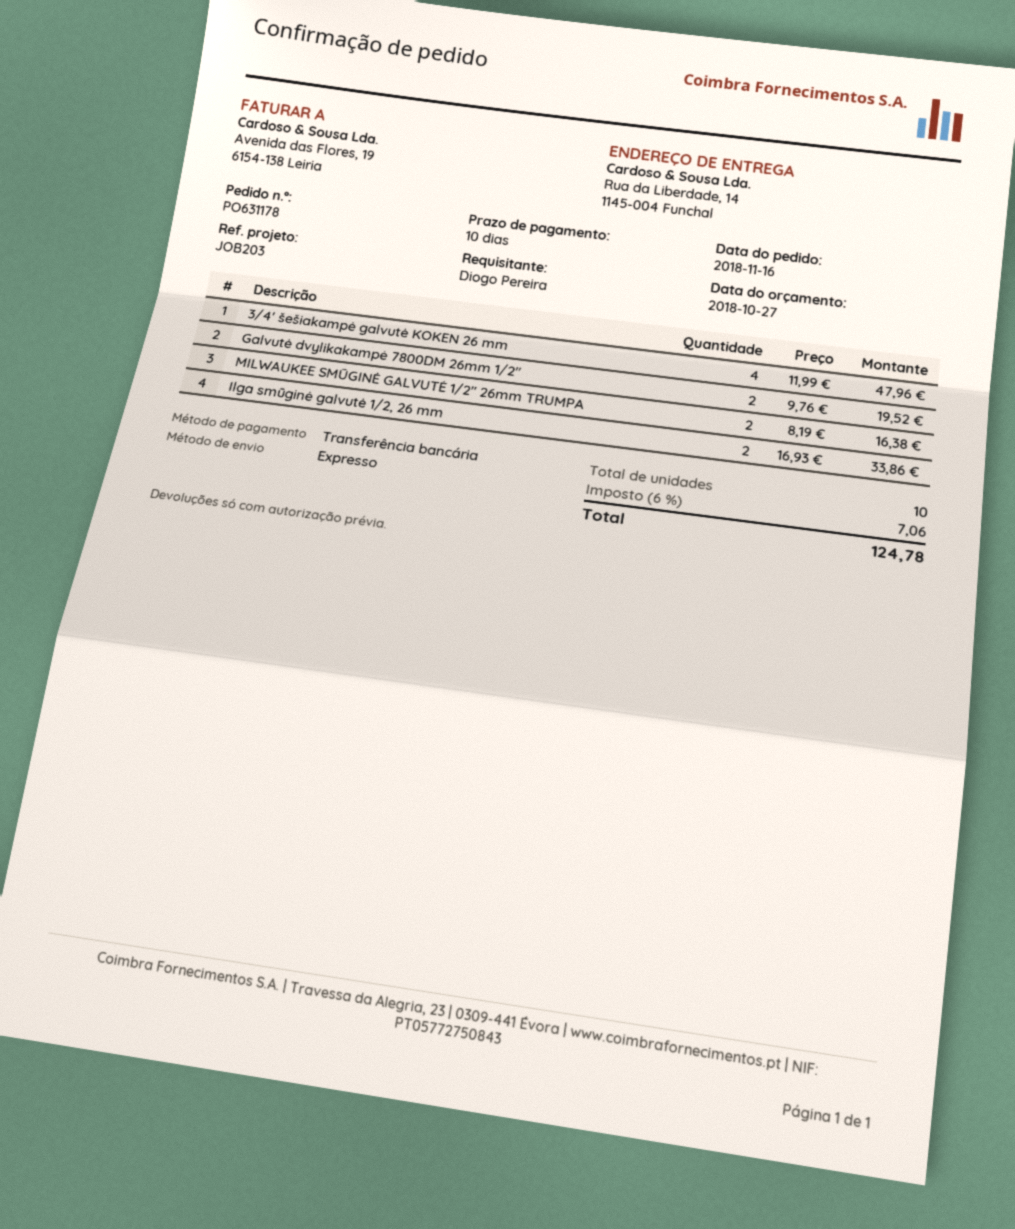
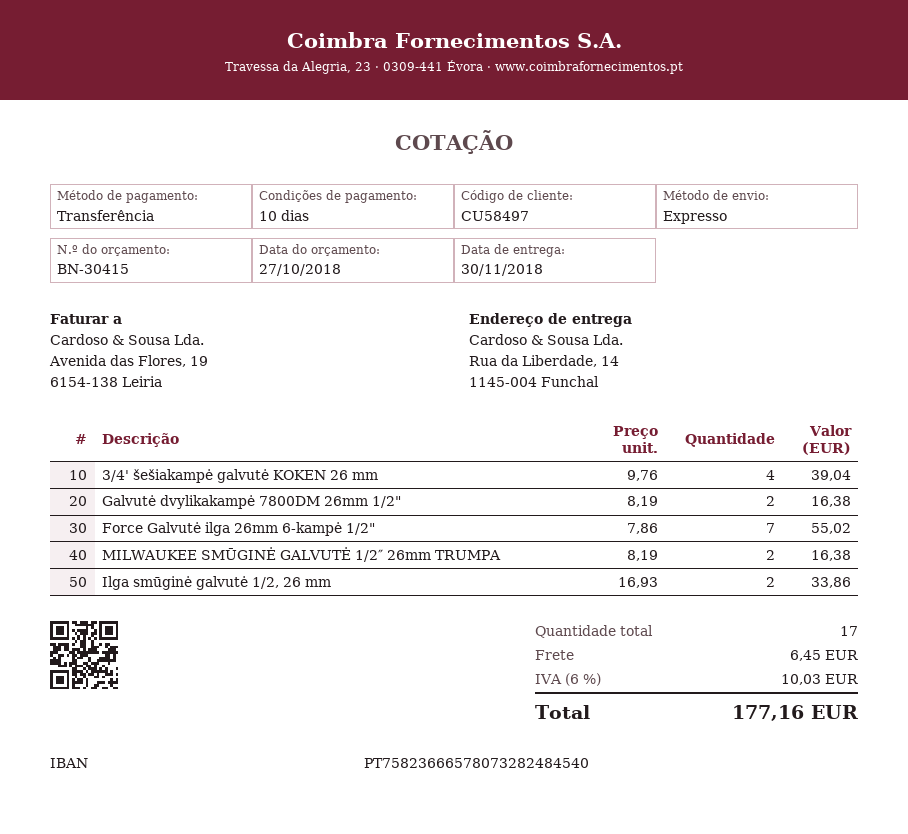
3/4' šešiakampė galvutė KOKEN 26 mm: 4 x 11.99 = 47.96 -> 4 x 9.76 = 39.04
Galvutė dvylikakampė 7800DM 26mm 1/2": 2 x 9.76 = 19.52 -> 2 x 8.19 = 16.38
Force Galvutė ilga 26mm 6-kampė 1/2": none -> 7 x 7.86 = 55.02
total quantity: 10 -> 17
shipping: none -> 6.45
tax: 6% = 7.06 -> 6% = 10.03
total: 124.78 -> 177.16

